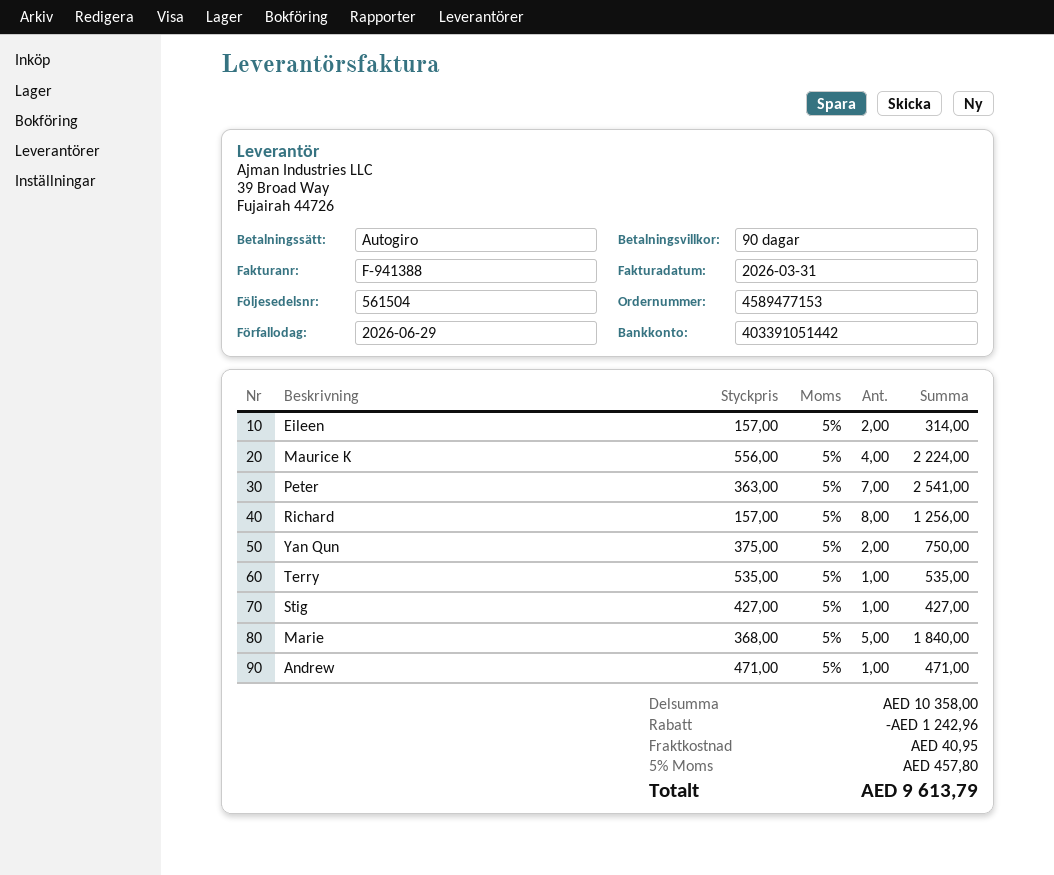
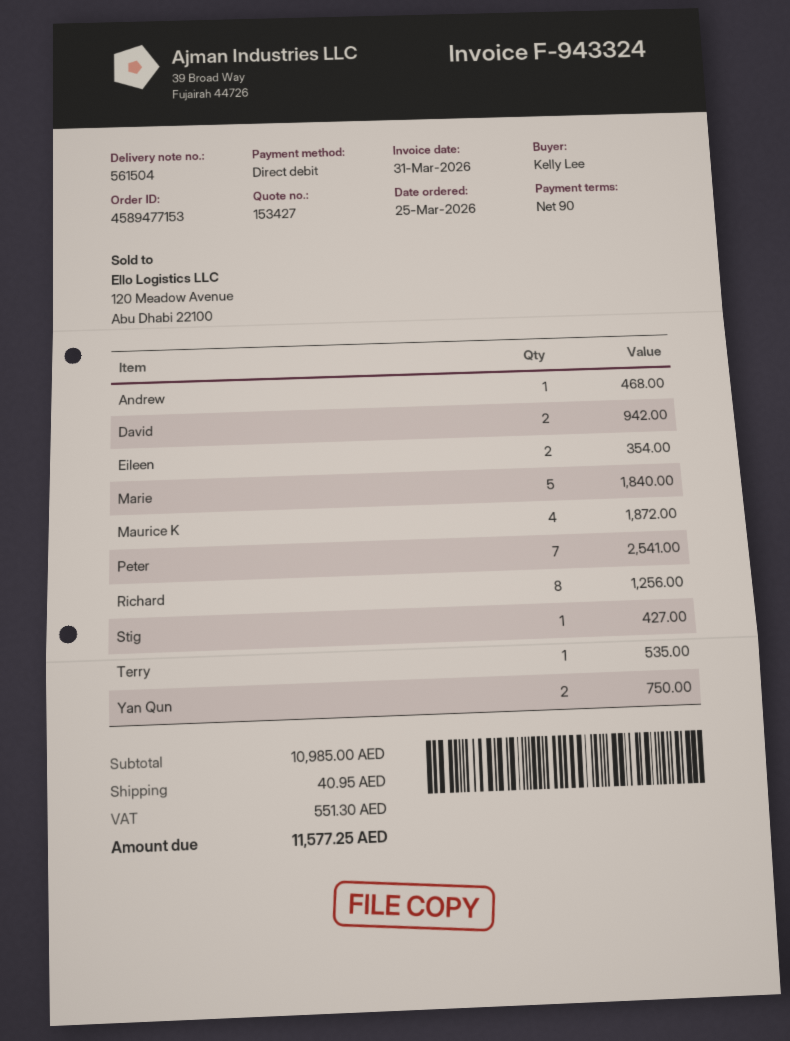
invoice number: F-941388 -> F-943324
Eileen: 2 for 314.00 -> 2 for 354.00
Maurice K: 4 for 2224.00 -> 4 for 1872.00
Andrew: 1 for 471.00 -> 1 for 468.00
David: none -> 2 for 942.00
subtotal: 10358.00 -> 10985.00
discount: 1242.96 -> none
tax: 457.80 -> 551.30
total: 9613.79 -> 11577.25

